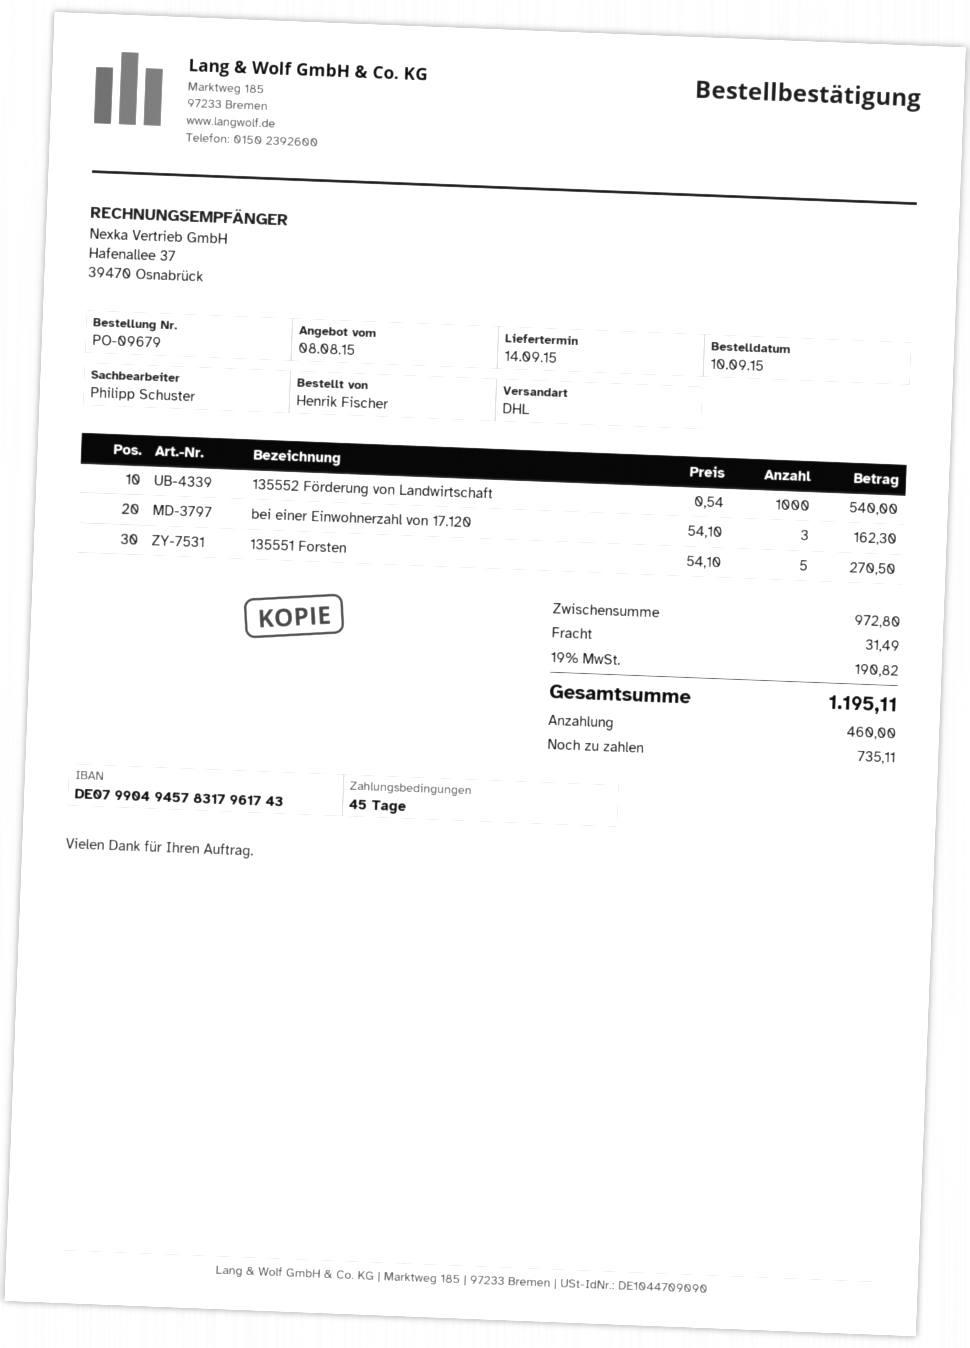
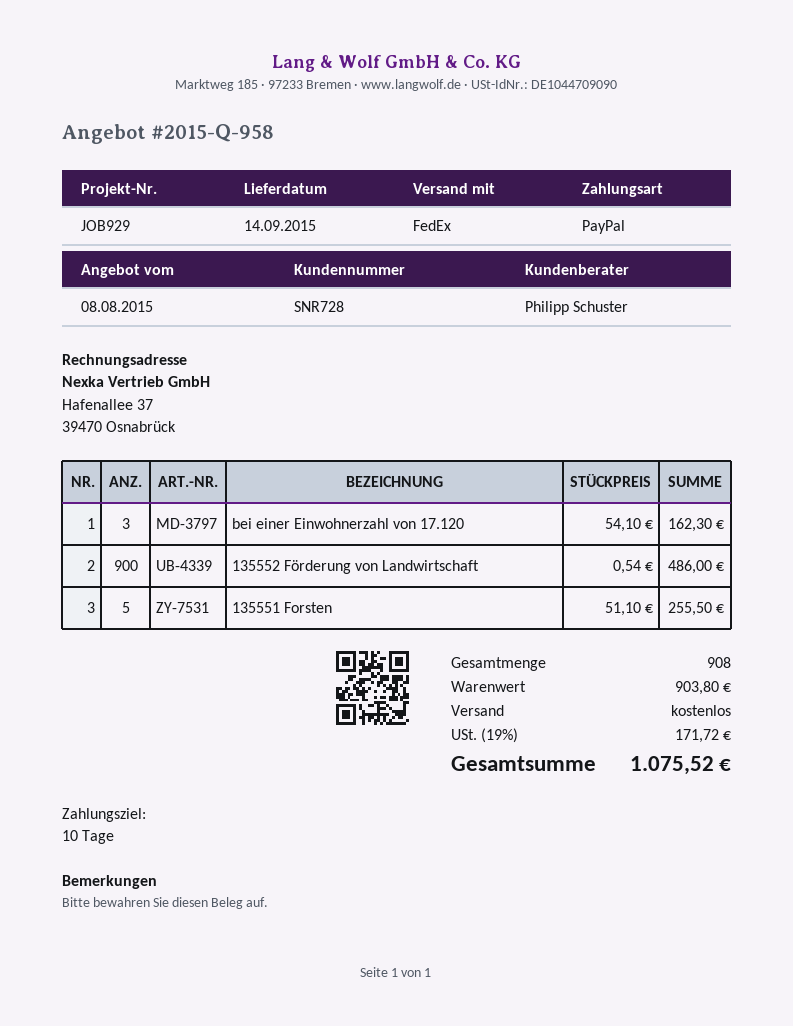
payment terms: 45 days -> 10 days
shipping method: DHL -> FedEx
135552 Förderung von Landwirtschaft: 1000 x 0.54 = 540.00 -> 900 x 0.54 = 486.00
135551 Forsten: 5 x 54.10 = 270.50 -> 5 x 51.10 = 255.50
subtotal: 972.80 -> 903.80
shipping: 31.49 -> 0.00
tax: 19% = 190.82 -> 19% = 171.72
total: 1195.11 -> 1075.52

